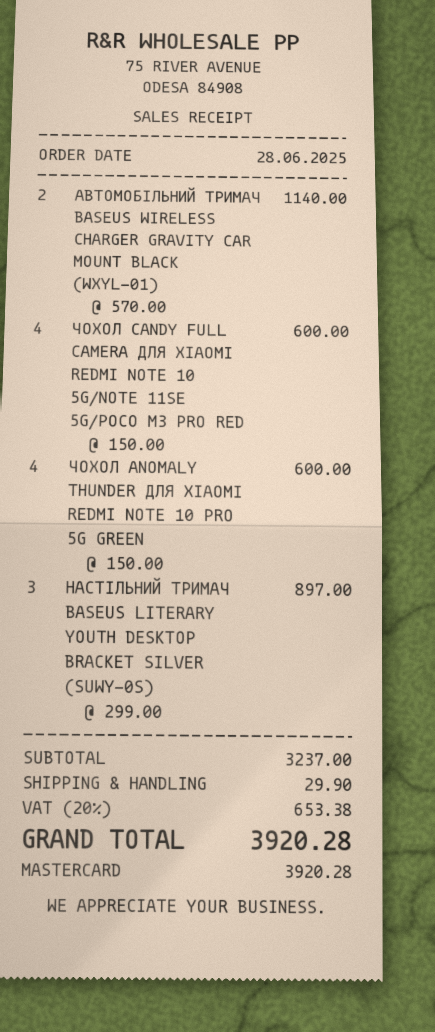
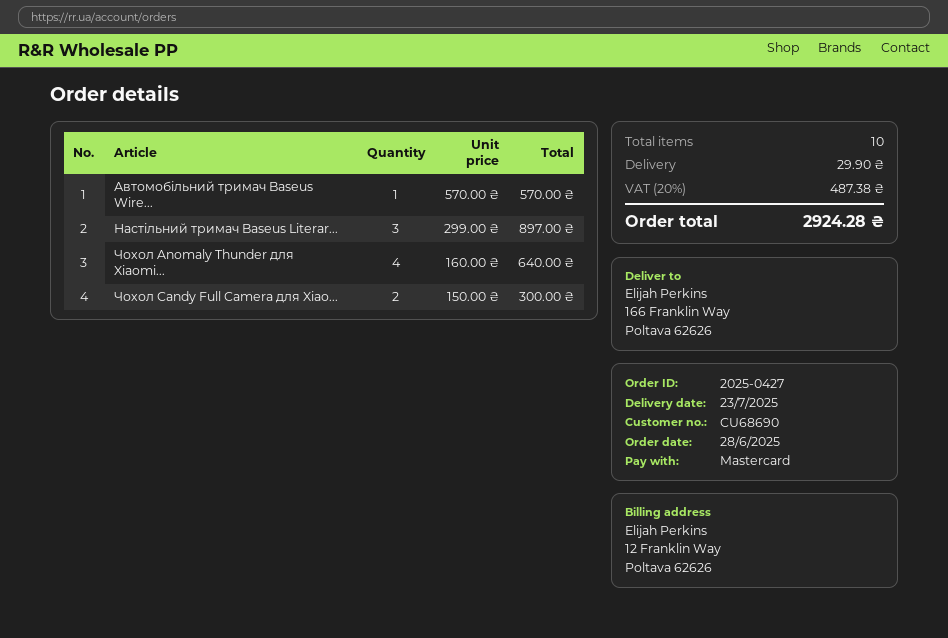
АВТОМОБІЛЬНИЙ ТРИМАЧ BASEUS WIRELESS CHARGER GRAVITY CAR MOUNT BLACK (WXYL-01): 2 x 570.00 = 1140.00 -> 1 x 570.00 = 570.00
ЧОХОЛ CANDY FULL CAMERA ДЛЯ XIAOMI REDMI NOTE 10 5G/NOTE 11SE 5G/POCO M3 PRO RED: 4 x 150.00 = 600.00 -> 2 x 150.00 = 300.00
ЧОХОЛ ANOMALY THUNDER ДЛЯ XIAOMI REDMI NOTE 10 PRO 5G GREEN: 4 x 150.00 = 600.00 -> 4 x 160.00 = 640.00
tax: 20% = 653.38 -> 20% = 487.38
total: 3920.28 -> 2924.28

